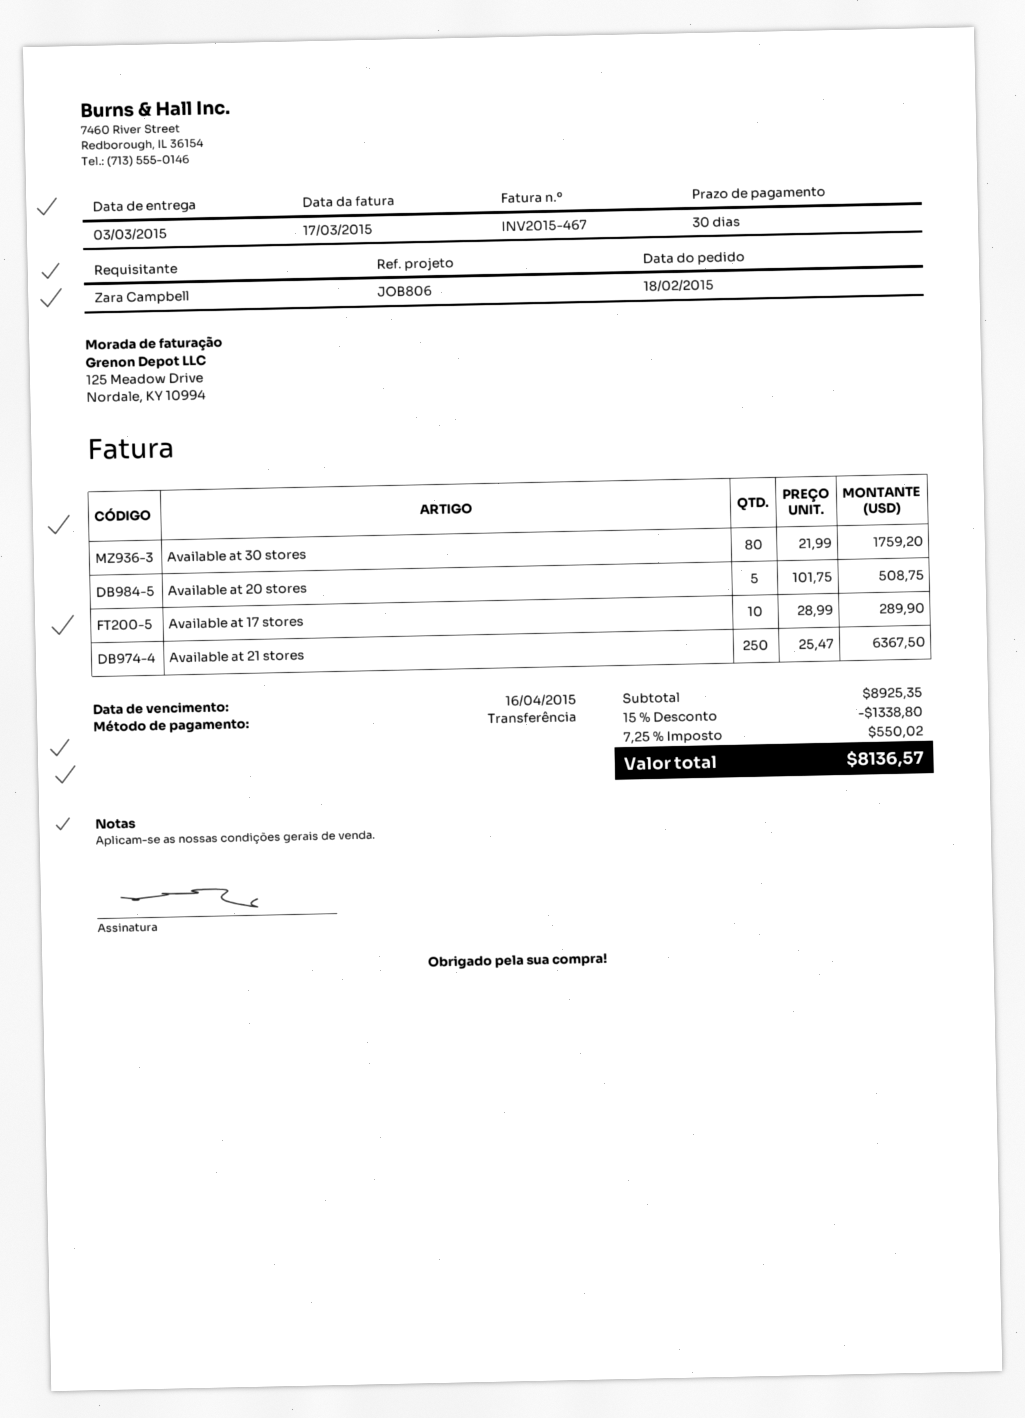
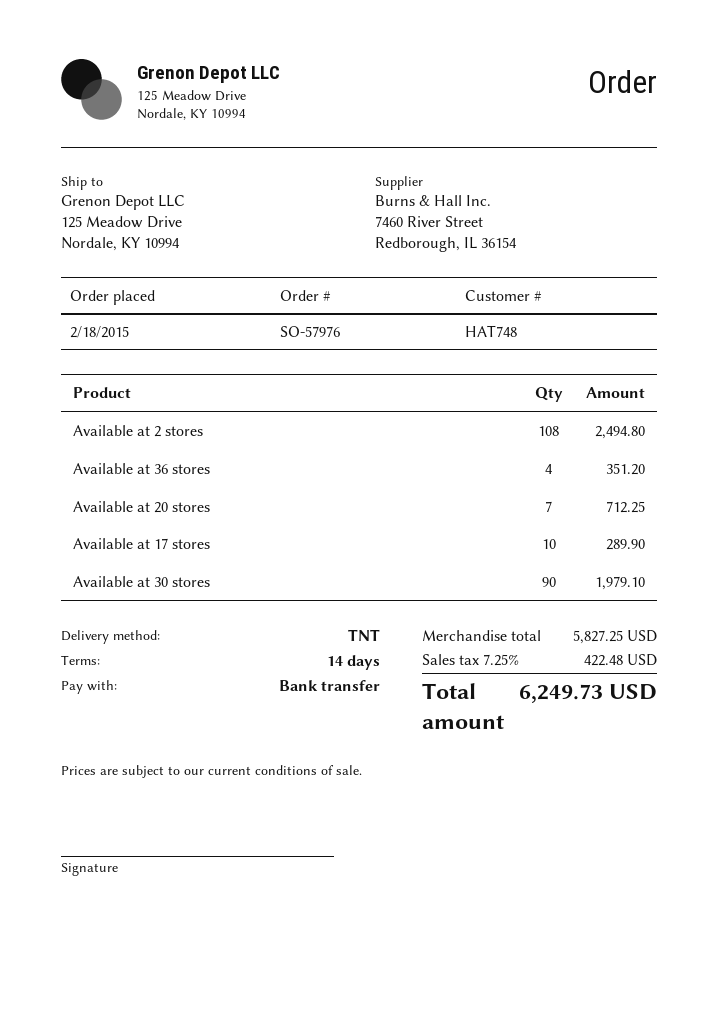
payment terms: 30 days -> 14 days
Available at 30 stores: 80 for 1759.20 -> 90 for 1979.10
Available at 20 stores: 5 for 508.75 -> 7 for 712.25
Available at 21 stores: 250 for 6367.50 -> none
Available at 2 stores: none -> 108 for 2494.80
Available at 36 stores: none -> 4 for 351.20
subtotal: 8925.35 -> 5827.25
discount: 15% = 1338.80 -> none
tax: 7.25% = 550.02 -> 7.25% = 422.48
total: 8136.57 -> 6249.73

